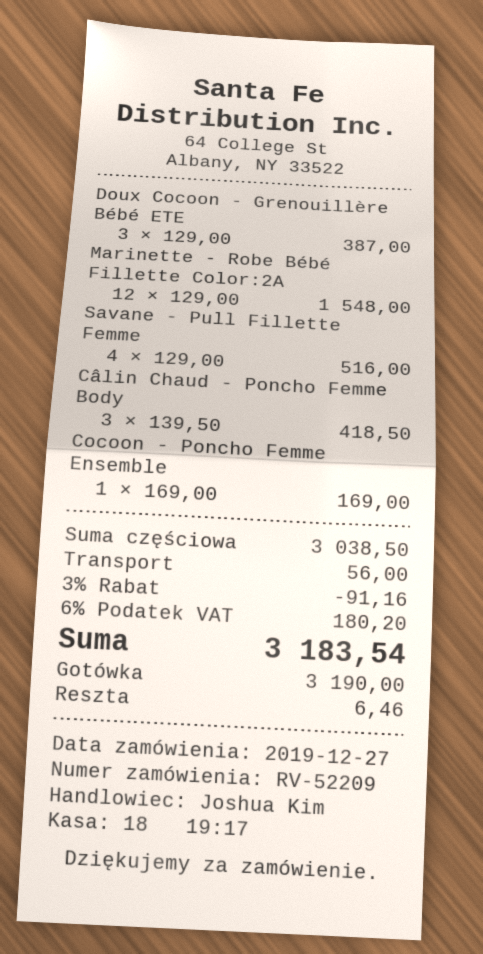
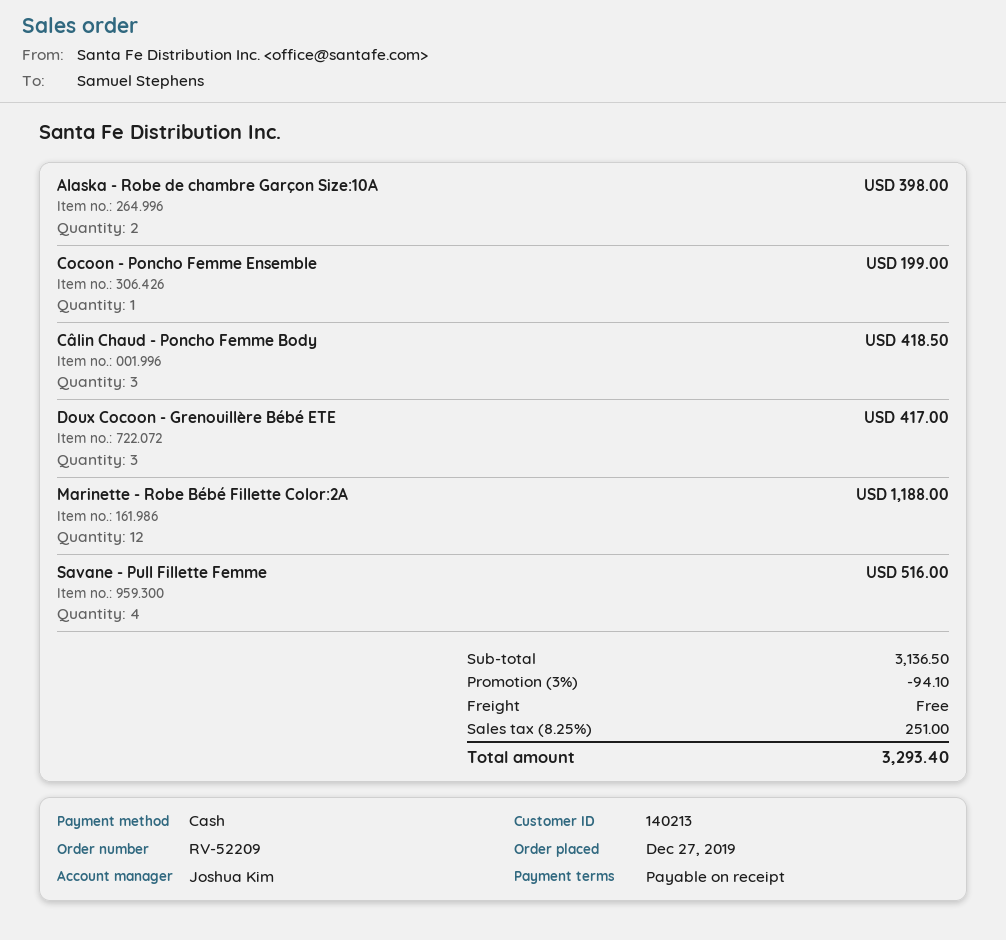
Doux Cocoon - Grenouillère Bébé ETE: 3 for 387.00 -> 3 for 417.00
Marinette - Robe Bébé Fillette Color:2A: 12 for 1548.00 -> 12 for 1188.00
Cocoon - Poncho Femme Ensemble: 1 for 169.00 -> 1 for 199.00
Alaska - Robe de chambre Garçon Size:10A: none -> 2 for 398.00
subtotal: 3038.50 -> 3136.50
discount: 3% = 91.16 -> 3% = 94.10
shipping: 56.00 -> 0.00
tax: 6% = 180.20 -> 8.25% = 251.00
total: 3183.54 -> 3293.40

